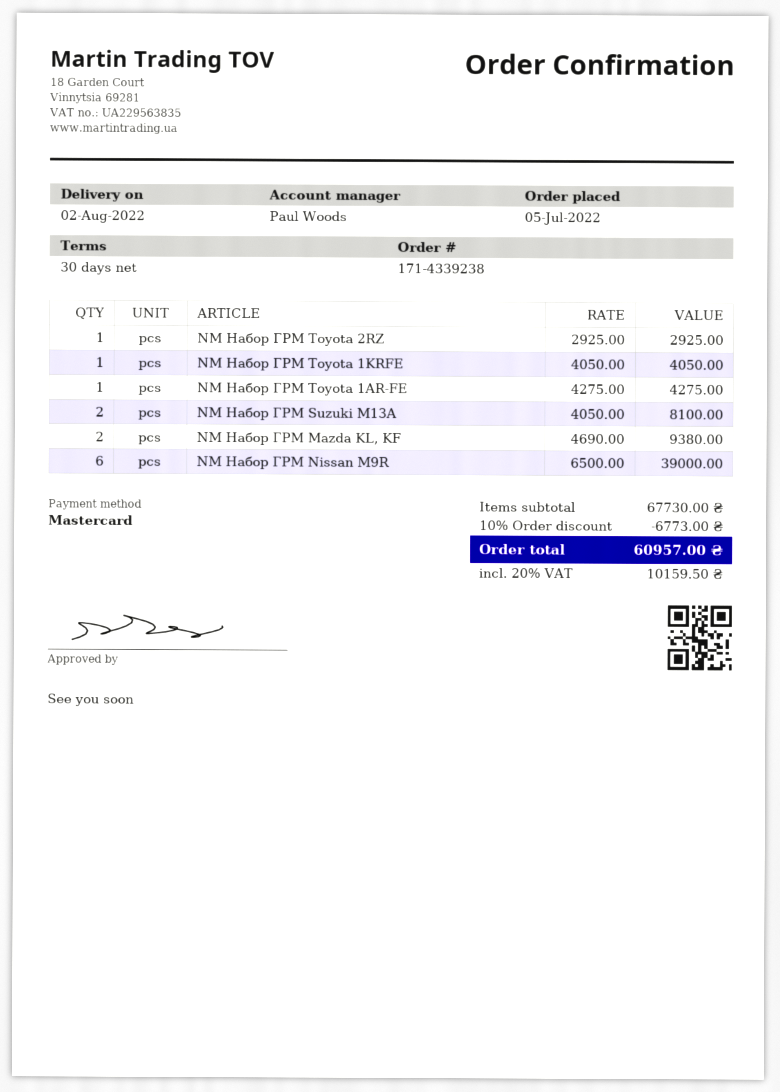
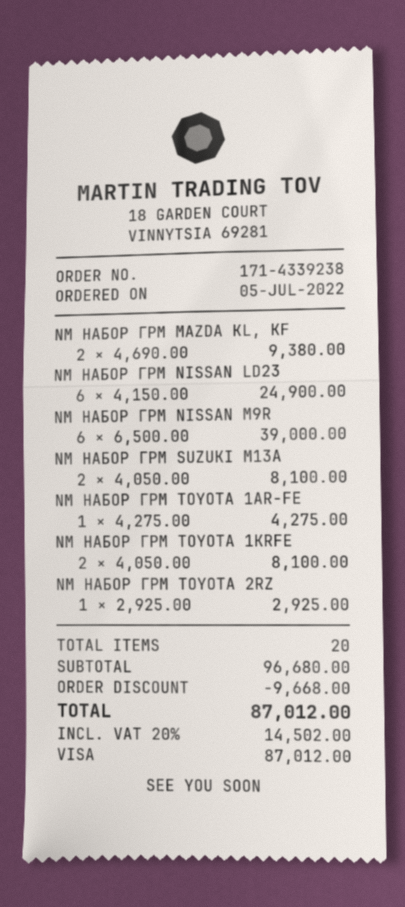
payment method: Mastercard -> Visa
NM Набор ГРМ Toyota 1KRFE: 1 x 4050.00 = 4050.00 -> 2 x 4050.00 = 8100.00
NM НАБОР ГРМ NISSAN LD23: none -> 6 x 4150.00 = 24900.00
subtotal: 67730.00 -> 96680.00
discount: 6773.00 -> 9668.00
tax: 20% = 10159.50 -> 20% = 14502.00
total: 60957.00 -> 87012.00

